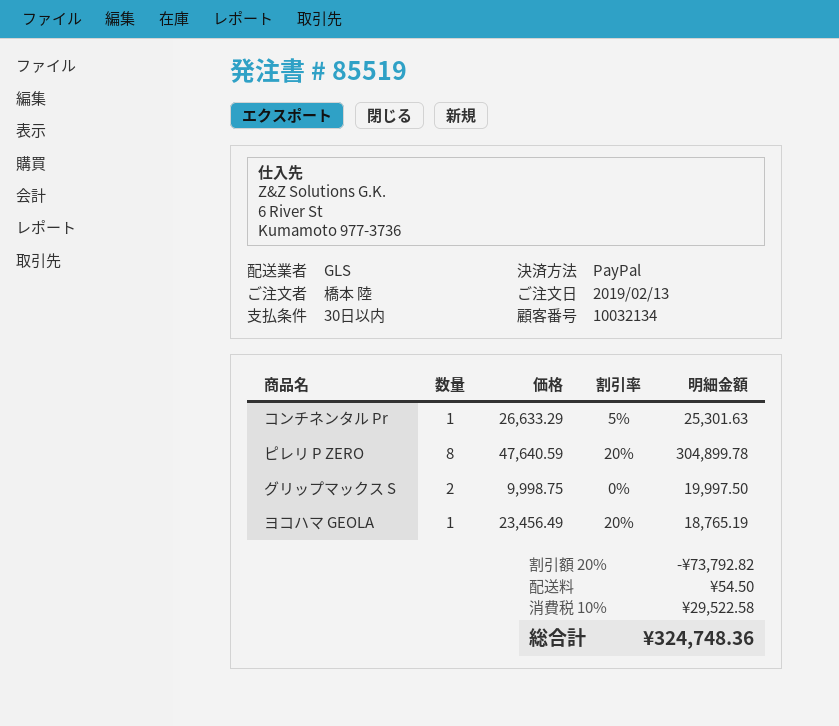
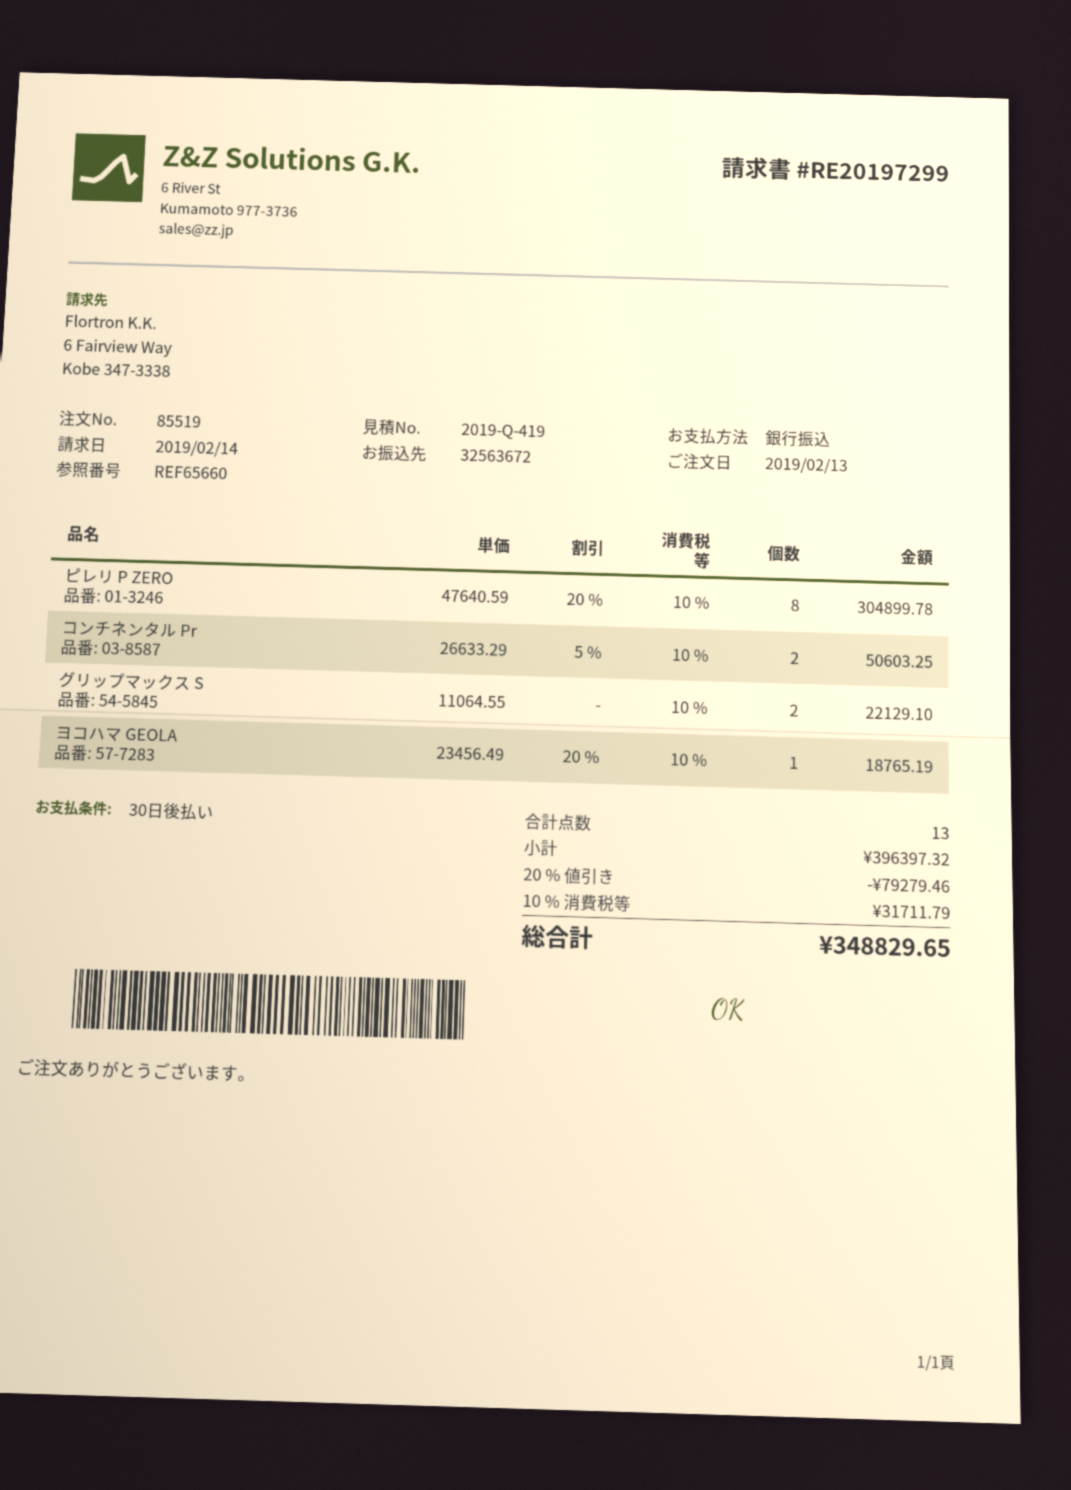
payment method: PayPal -> bank transfer
コンチネンタル Pr: 1 x 26633.29 - 5% = 25301.63 -> 2 x 26633.29 - 5% = 50603.25
グリップマックス S: 2 x 9998.75 = 19997.50 -> 2 x 11064.55 = 22129.10
discount: 20% = 73792.82 -> 20% = 79279.46
shipping: 54.50 -> none
tax: 10% = 29522.58 -> 10% = 31711.79
total: 324748.36 -> 348829.65

